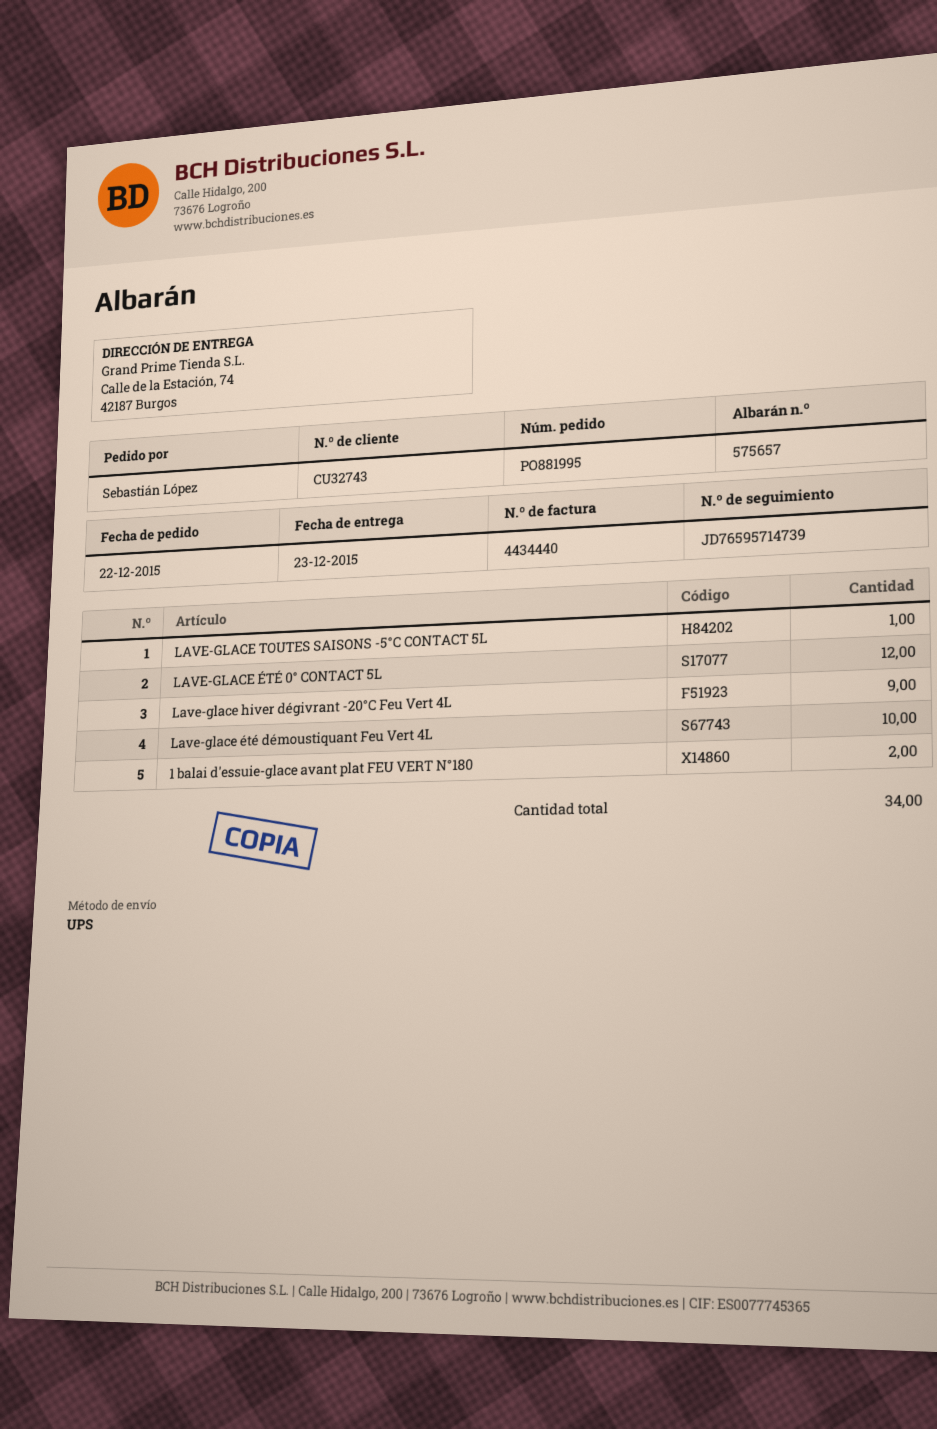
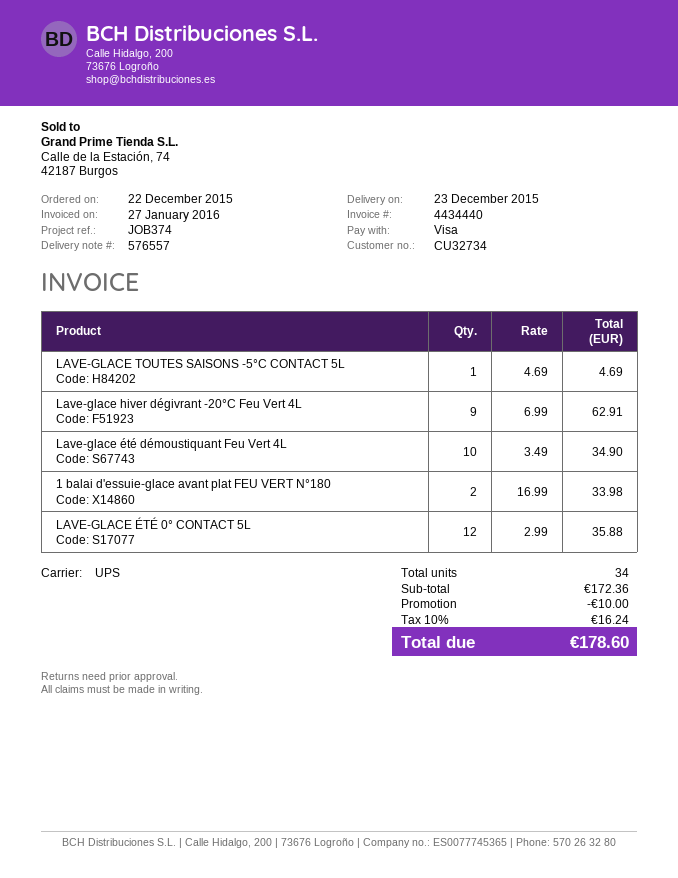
delivery note number: 575657 -> 576557
customer number: CU32743 -> CU32734

